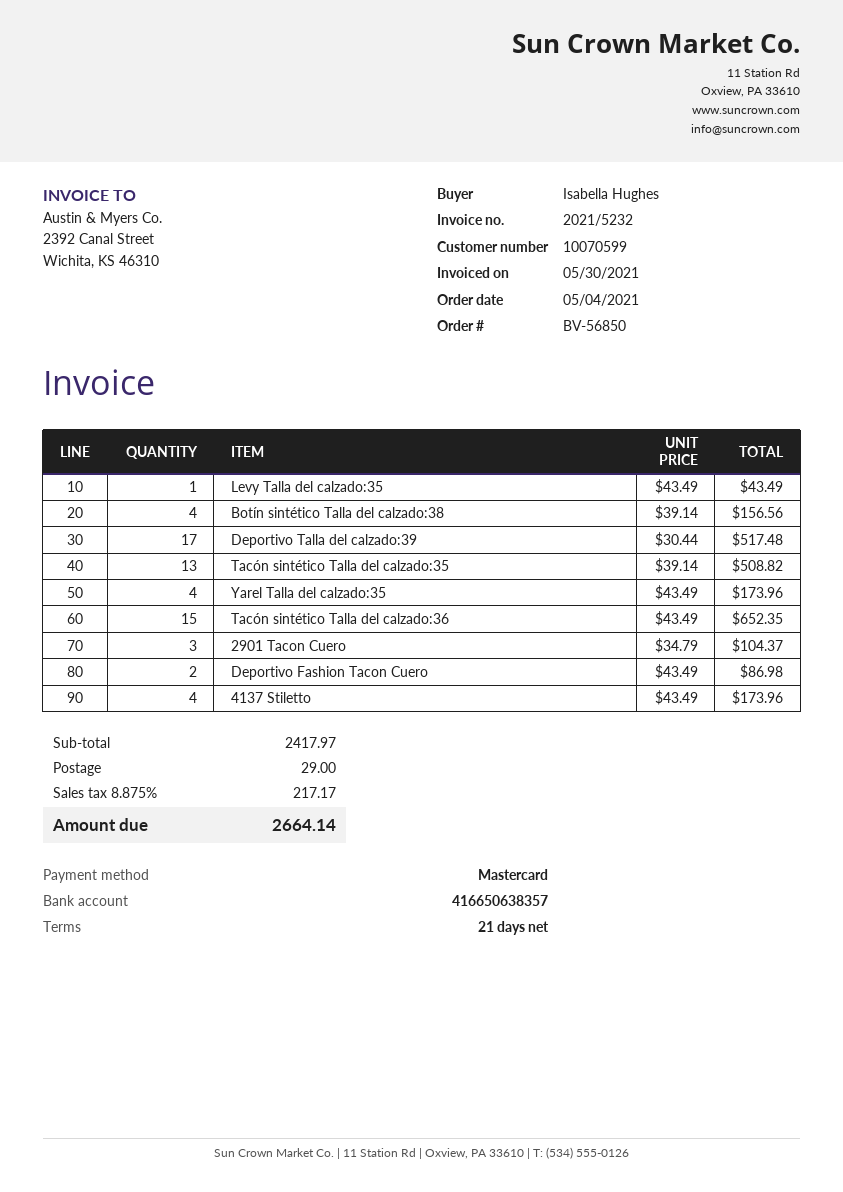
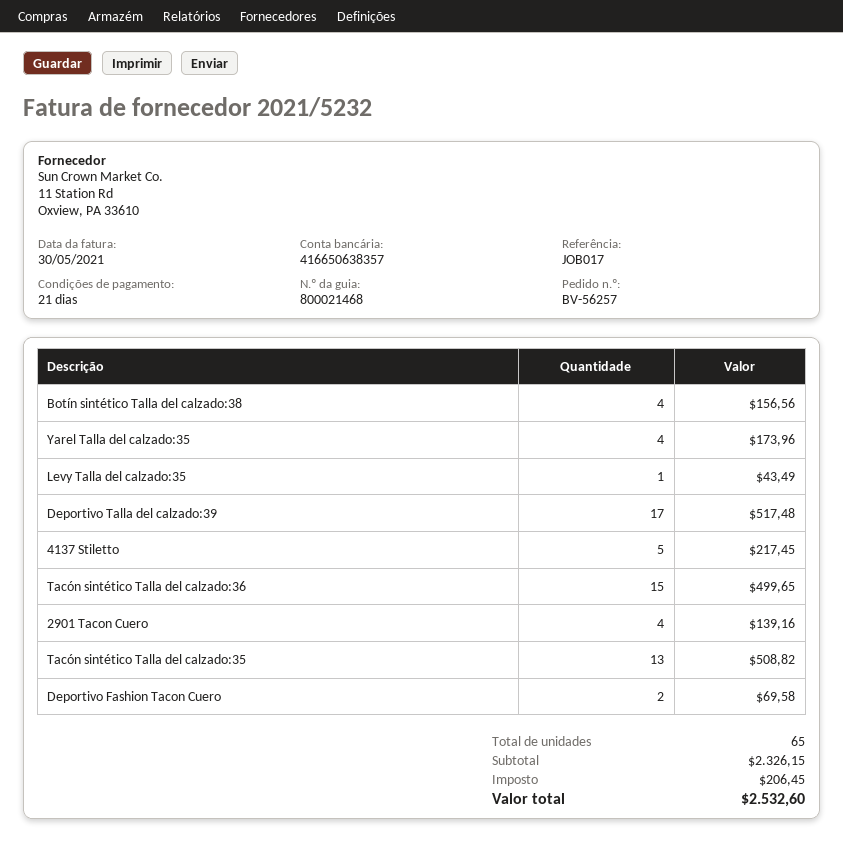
order number: BV-56850 -> BV-56257
Tacón sintético Talla del calzado:36: 15 for 652.35 -> 15 for 499.65
2901 Tacon Cuero: 3 for 104.37 -> 4 for 139.16
Deportivo Fashion Tacon Cuero: 2 for 86.98 -> 2 for 69.58
4137 Stiletto: 4 for 173.96 -> 5 for 217.45
subtotal: 2417.97 -> 2326.15
shipping: 29.00 -> none
tax: 217.17 -> 206.45
total: 2664.14 -> 2532.60

